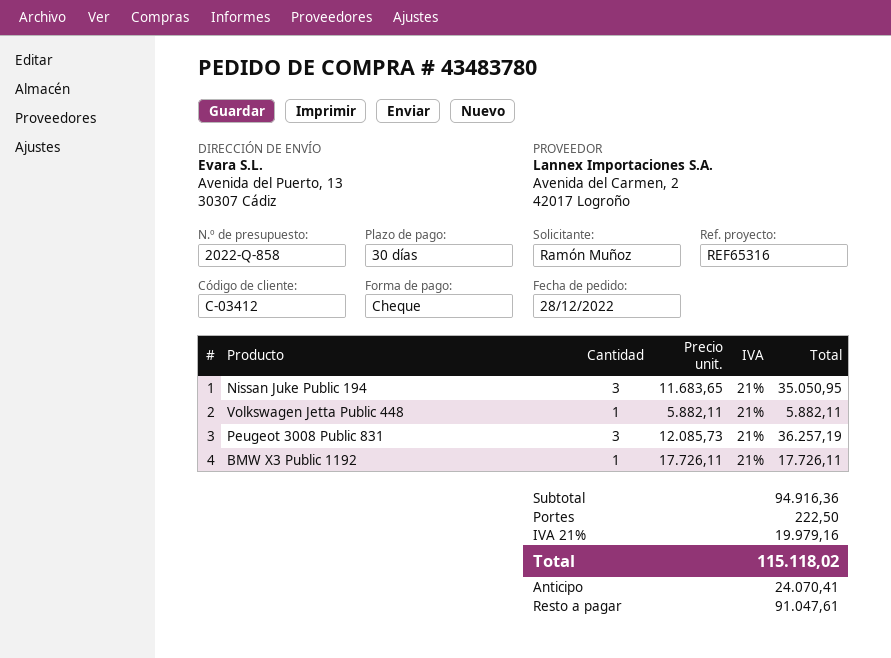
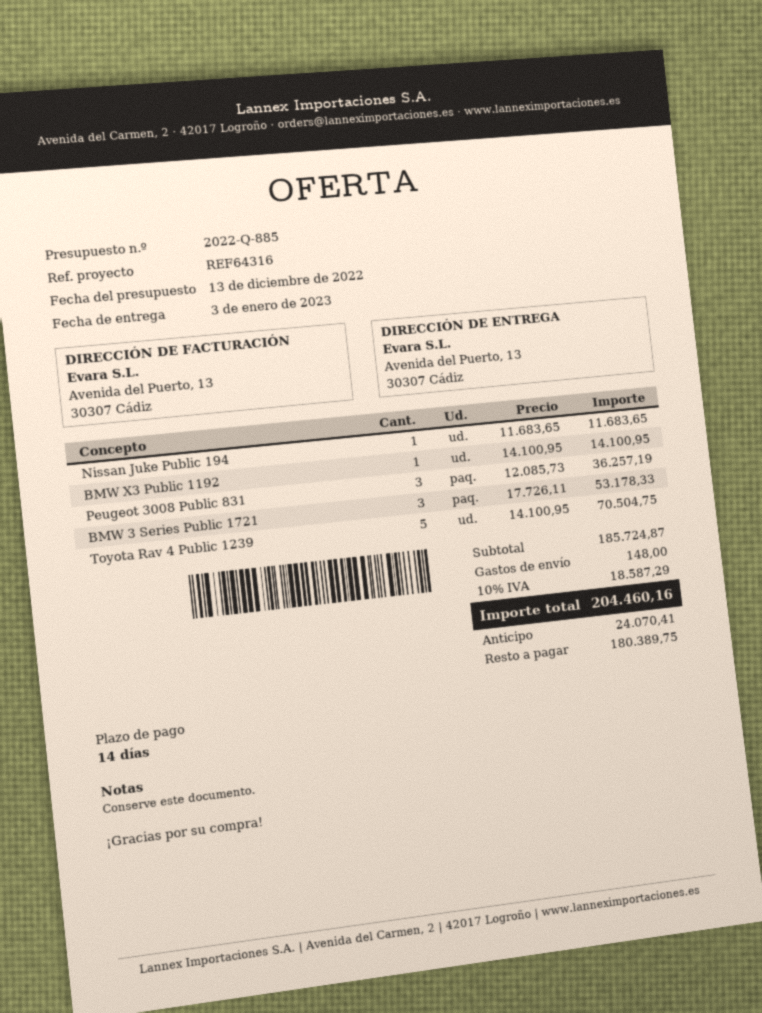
quote number: 2022-Q-858 -> 2022-Q-885
payment terms: 30 days -> 14 days
reference: REF65316 -> REF64316
Nissan Juke Public 194: 3 x 11683.65 = 35050.95 -> 1 x 11683.65 = 11683.65
Volkswagen Jetta Public 448: 1 x 5882.11 = 5882.11 -> none
BMW X3 Public 1192: 1 x 17726.11 = 17726.11 -> 1 x 14100.95 = 14100.95
BMW 3 Series Public 1721: none -> 3 x 17726.11 = 53178.33
Toyota Rav 4 Public 1239: none -> 5 x 14100.95 = 70504.75
subtotal: 94916.36 -> 185724.87
shipping: 222.50 -> 148.00
tax: 21% = 19979.16 -> 10% = 18587.29
total: 115118.02 -> 204460.16
balance: 91047.61 -> 180389.75

